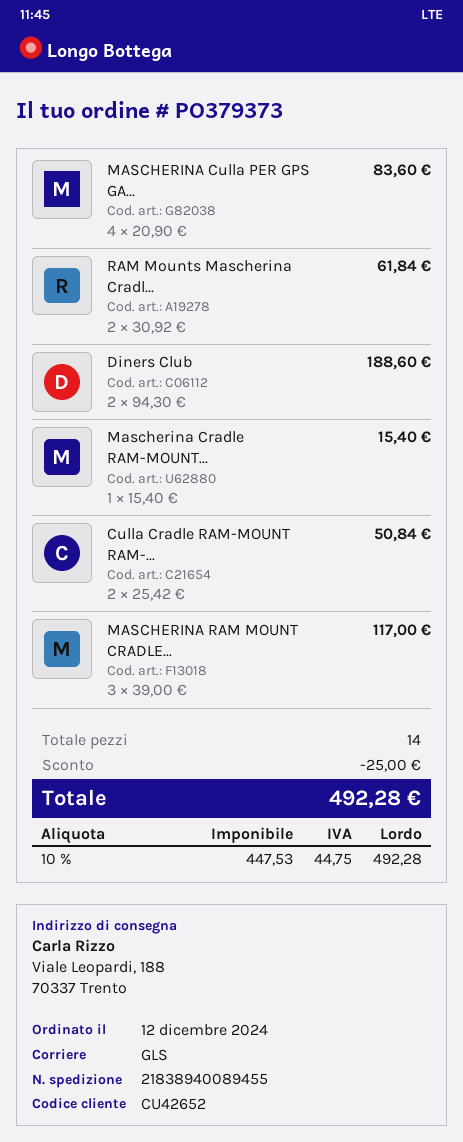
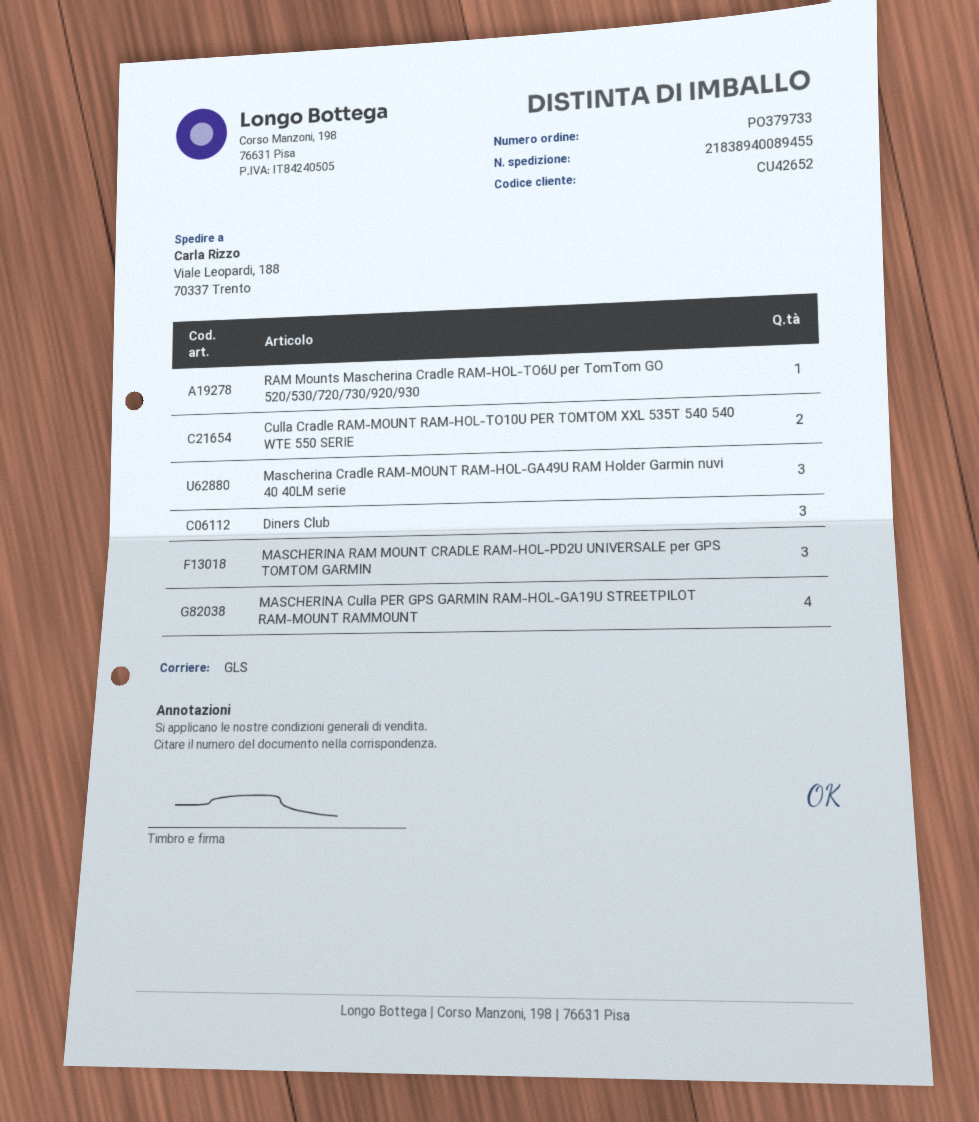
order number: PO379373 -> PO379733
RAM Mounts Mascherina Cradl...: 2 -> 1
Diners Club: 2 -> 3
Mascherina Cradle RAM-MOUNT...: 1 -> 3

